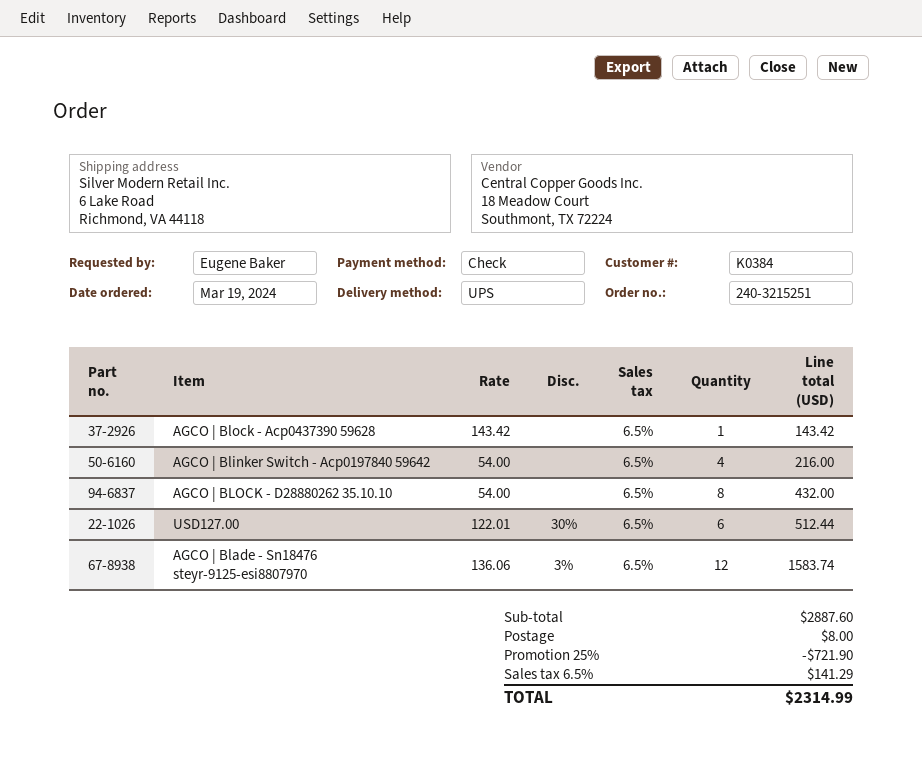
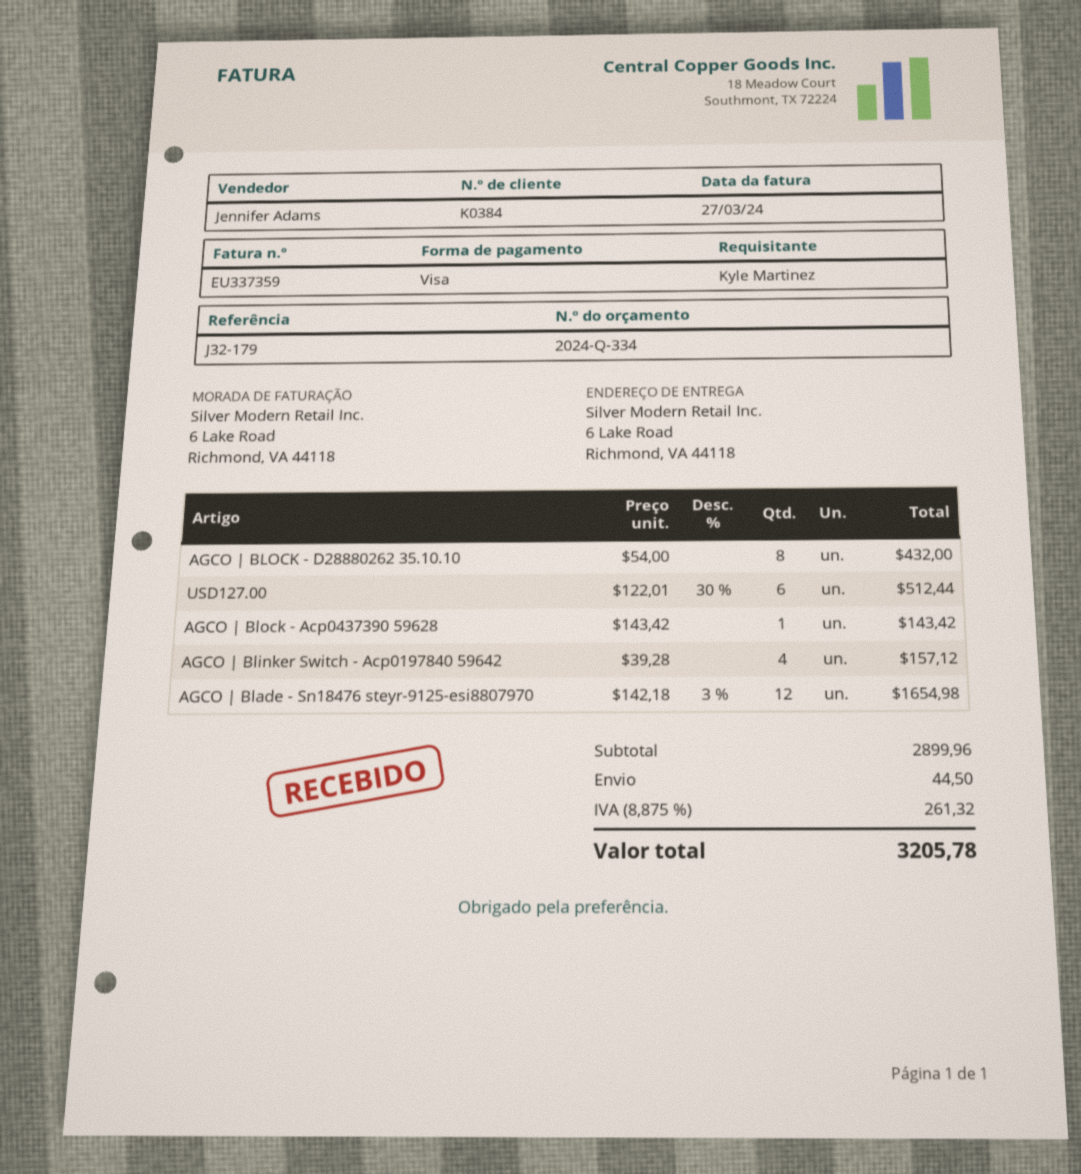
ordered by: Eugene Baker -> Kyle Martinez
payment method: cheque -> Visa
AGCO | Blinker Switch - Acp0197840 59642: 4 x 54.00 = 216.00 -> 4 x 39.28 = 157.12
AGCO | Blade - Sn18476 steyr-9125-esi8807970: 12 x 136.06 - 3% = 1583.74 -> 12 x 142.18 - 3% = 1654.98
subtotal: 2887.60 -> 2899.96
discount: 25% = 721.90 -> none
shipping: 8.00 -> 44.50
tax: 6.5% = 141.29 -> 8.875% = 261.32
total: 2314.99 -> 3205.78

